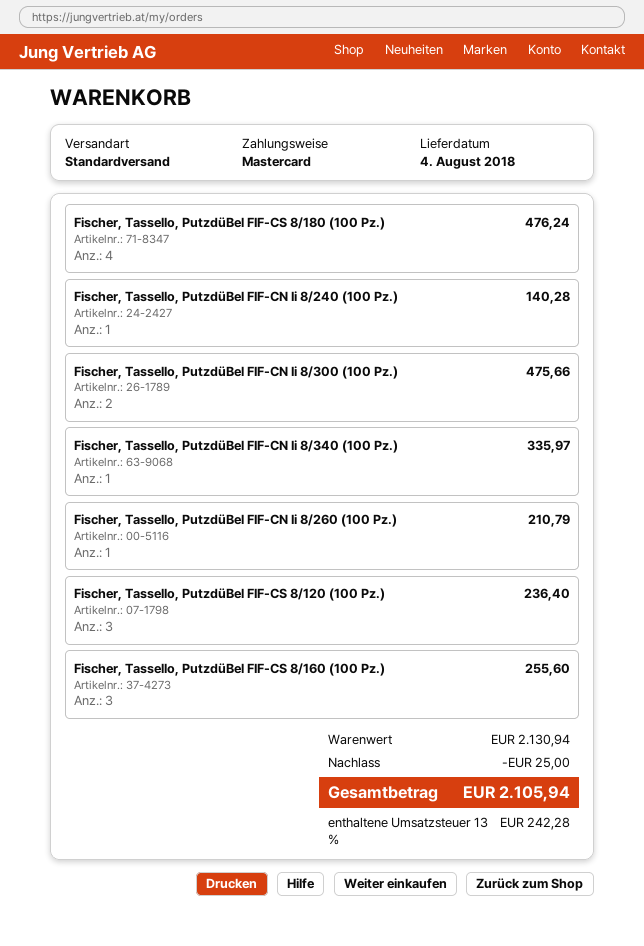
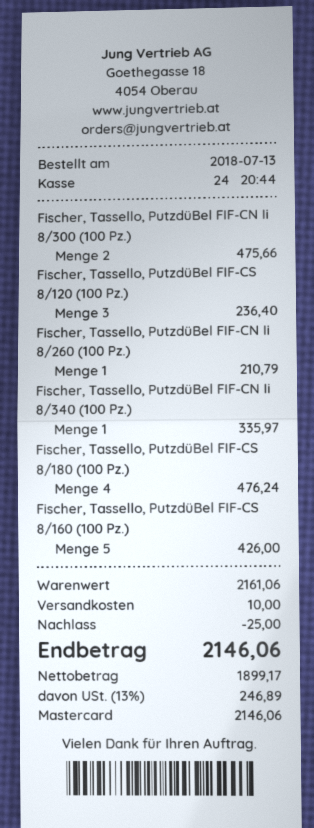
Fischer, Tassello, PutzdüBel FIF-CN Ii 8/240 (100 Pz.): 1 for 140.28 -> none
Fischer, Tassello, PutzdüBel FIF-CS 8/160 (100 Pz.): 3 for 255.60 -> 5 for 426.00
subtotal: 2130.94 -> 2161.06
shipping: none -> 10.00
tax: 13% = 242.28 -> 13% = 246.89
total: 2105.94 -> 2146.06

